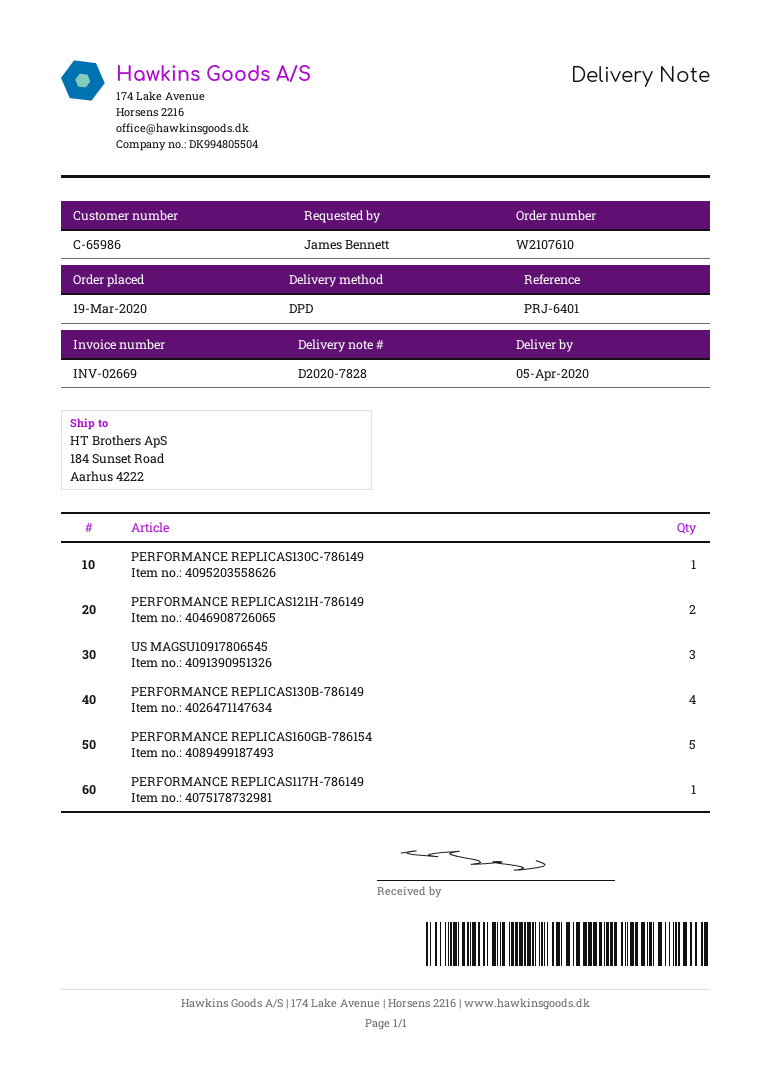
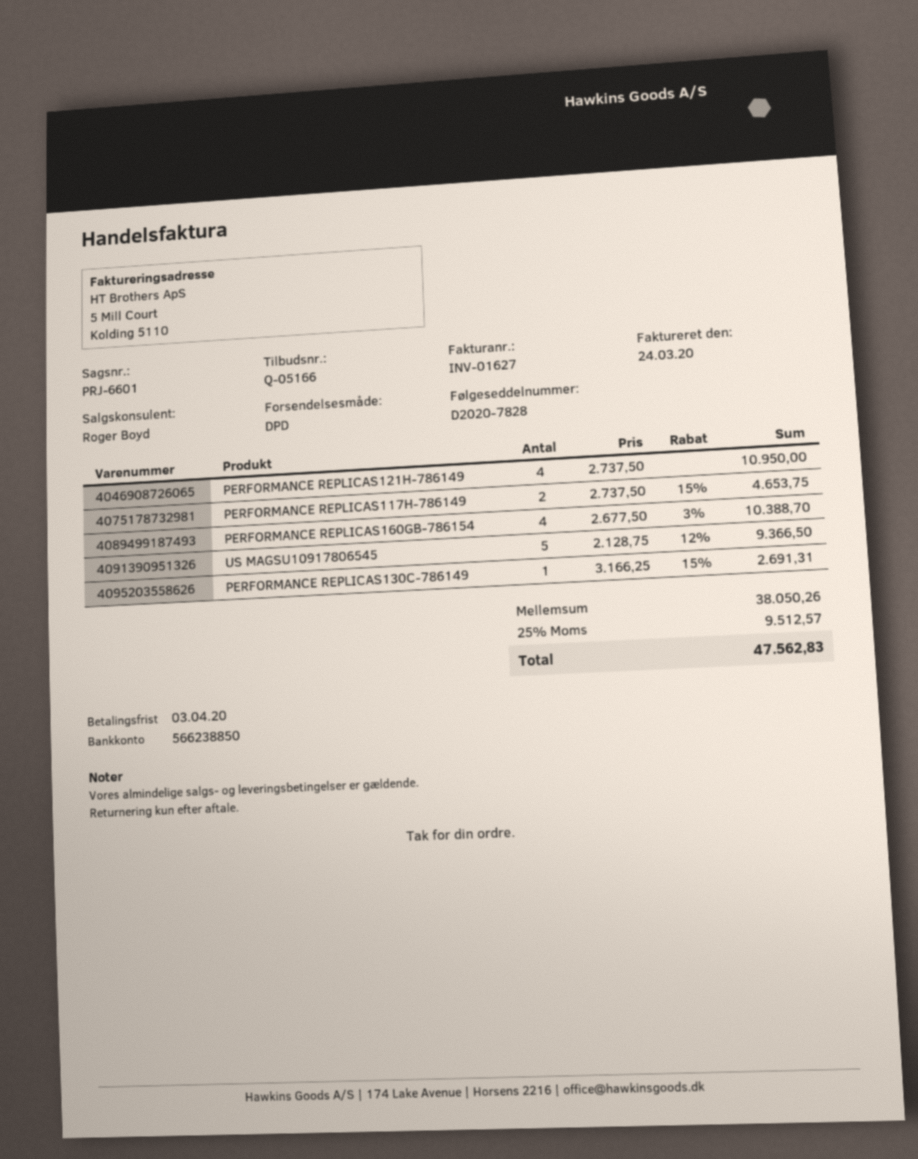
invoice number: INV-02669 -> INV-01627
reference: PRJ-6401 -> PRJ-6601
PERFORMANCE REPLICAS121H-786149: 2 -> 4
US MAGSU10917806545: 3 -> 5
PERFORMANCE REPLICAS130B-786149: 4 -> none
PERFORMANCE REPLICAS160GB-786154: 5 -> 4
PERFORMANCE REPLICAS117H-786149: 1 -> 2

